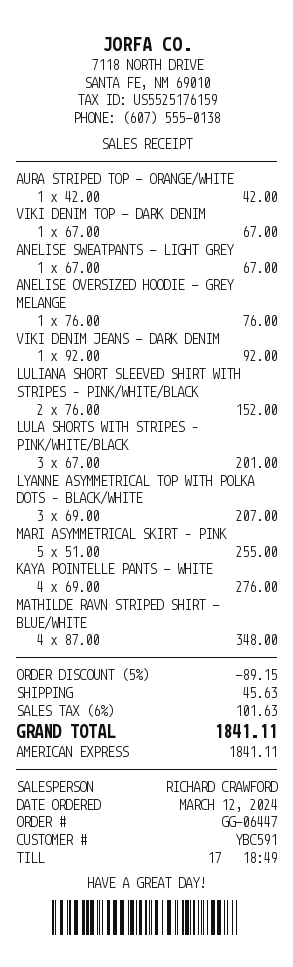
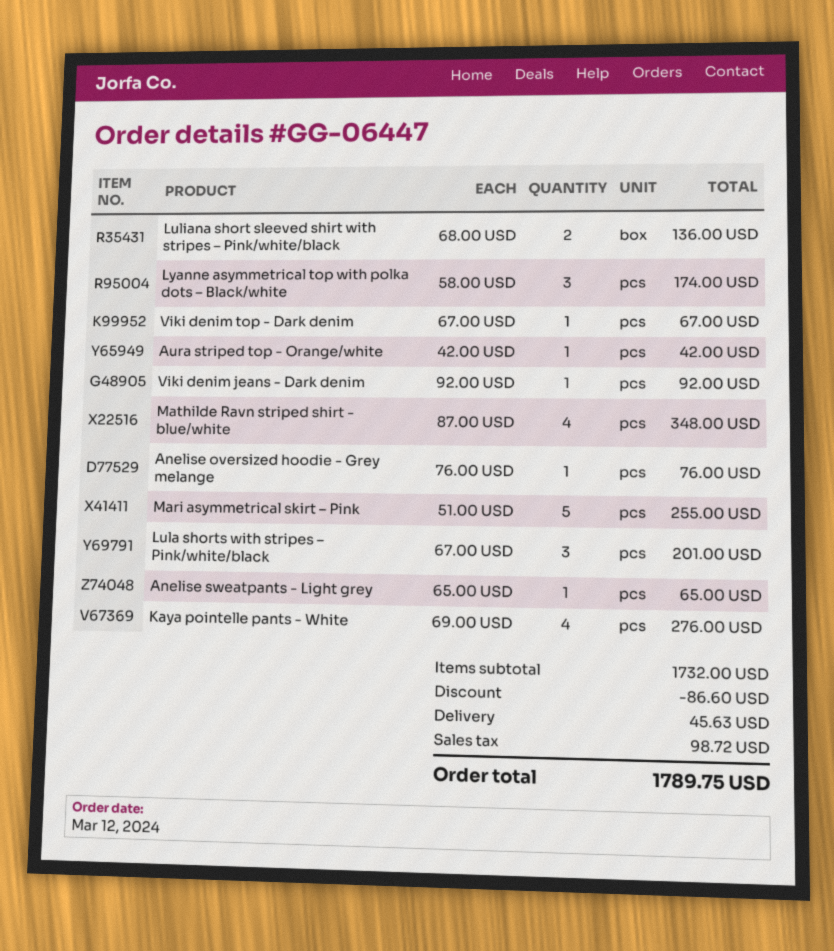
ANELISE SWEATPANTS - LIGHT GREY: 1 x 67.00 = 67.00 -> 1 x 65.00 = 65.00
LULIANA SHORT SLEEVED SHIRT WITH STRIPES – PINK/WHITE/BLACK: 2 x 76.00 = 152.00 -> 2 x 68.00 = 136.00
LYANNE ASYMMETRICAL TOP WITH POLKA DOTS – BLACK/WHITE: 3 x 69.00 = 207.00 -> 3 x 58.00 = 174.00
discount: 89.15 -> 86.60
tax: 101.63 -> 98.72
total: 1841.11 -> 1789.75

